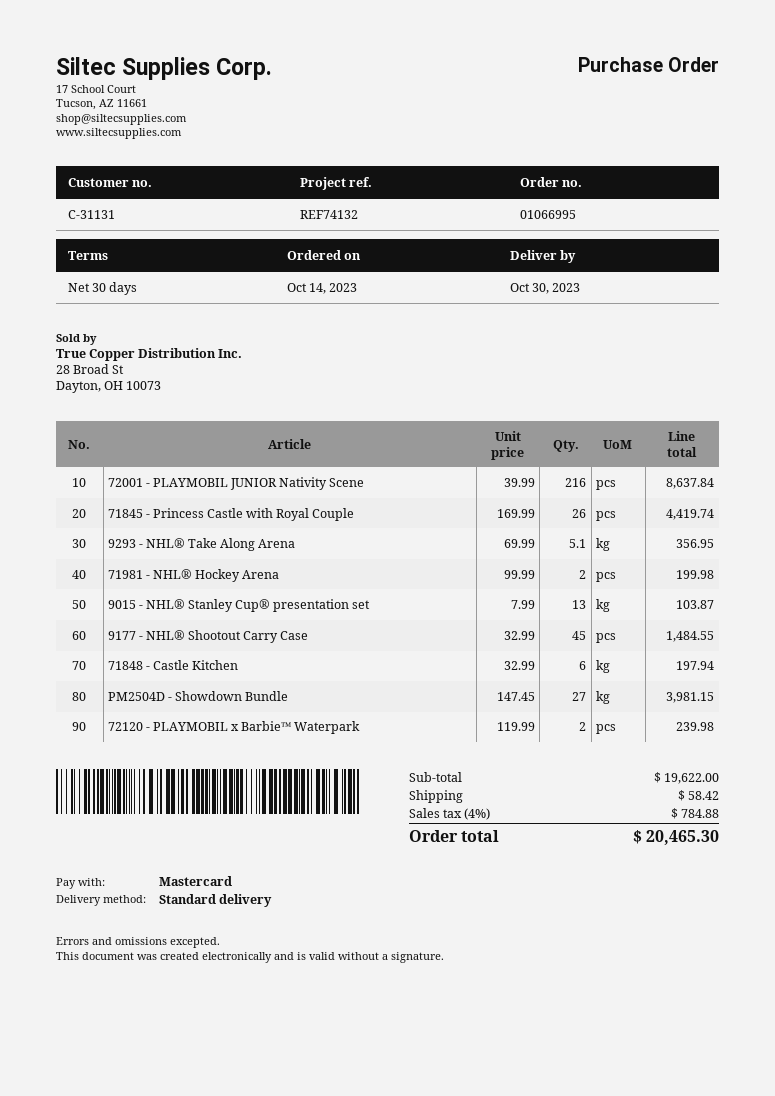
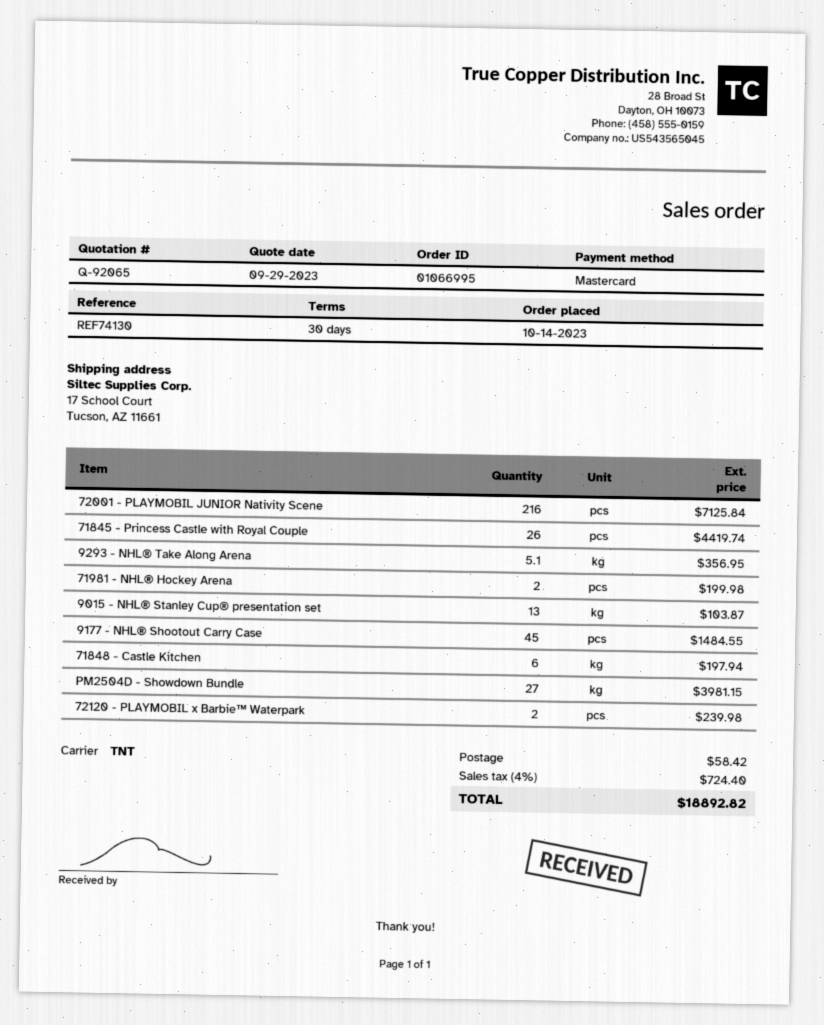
reference: REF74132 -> REF74130
shipping method: standard -> TNT
72001 - PLAYMOBIL JUNIOR Nativity Scene: 216 for 8637.84 -> 216 for 7125.84
tax: 4% = 784.88 -> 4% = 724.40
total: 20465.30 -> 18892.82

